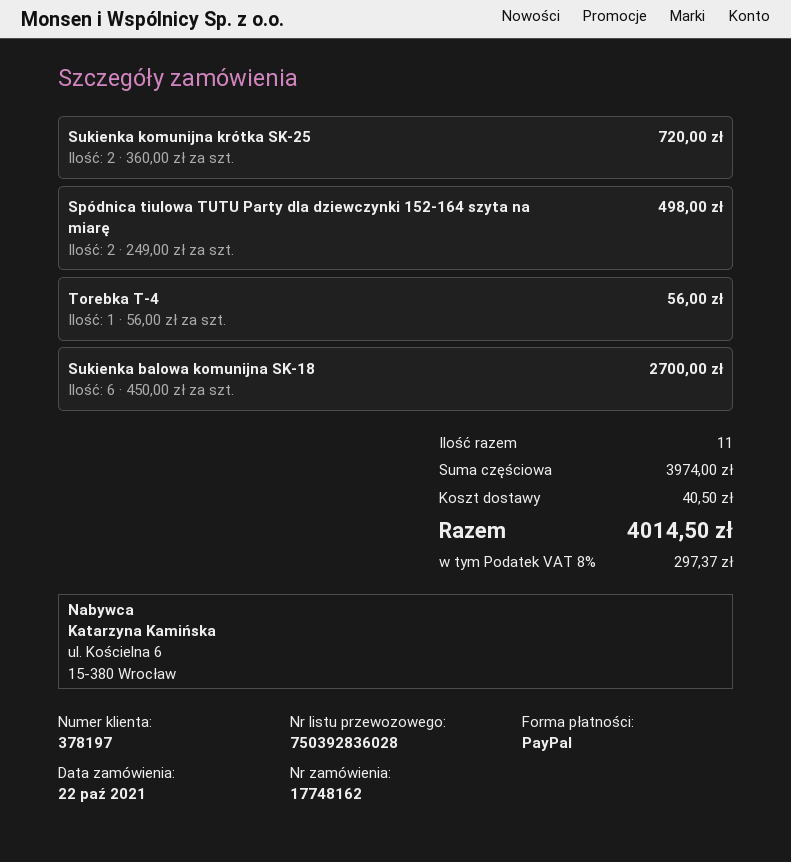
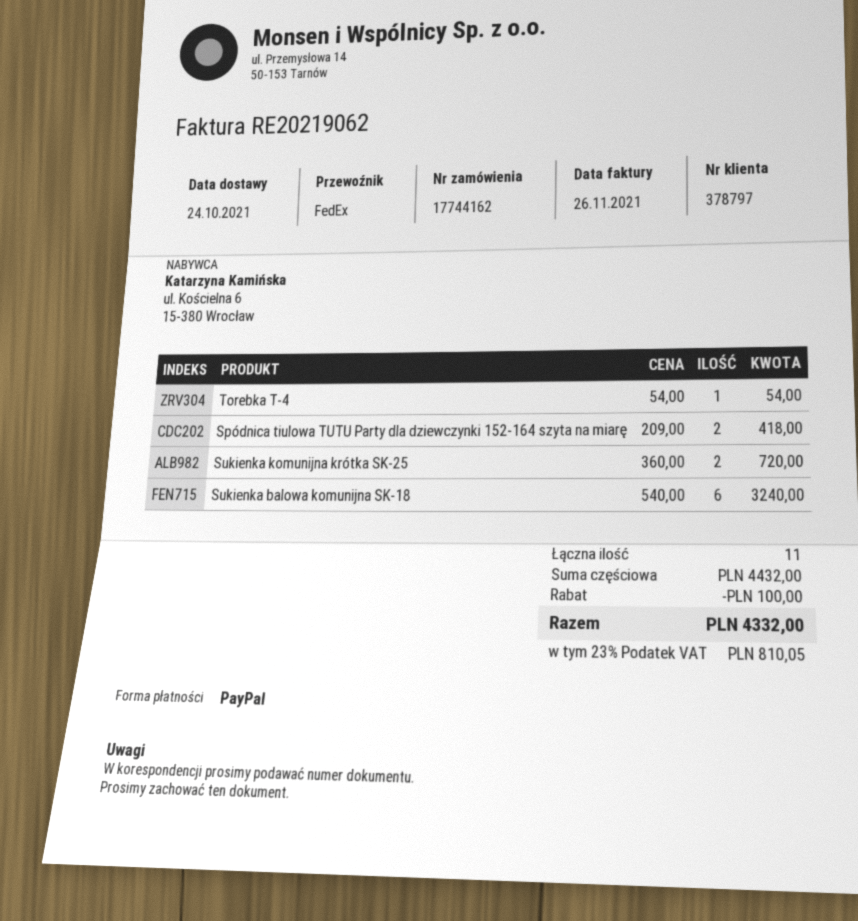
order number: 17748162 -> 17744162
customer number: 378197 -> 378797
Spódnica tiulowa TUTU Party dla dziewczynki 152-164 szyta na miarę: 2 x 249.00 = 498.00 -> 2 x 209.00 = 418.00
Torebka T-4: 1 x 56.00 = 56.00 -> 1 x 54.00 = 54.00
Sukienka balowa komunijna SK-18: 6 x 450.00 = 2700.00 -> 6 x 540.00 = 3240.00
subtotal: 3974.00 -> 4432.00
discount: none -> 100.00
shipping: 40.50 -> none
tax: 8% = 297.37 -> 23% = 810.05
total: 4014.50 -> 4332.00

